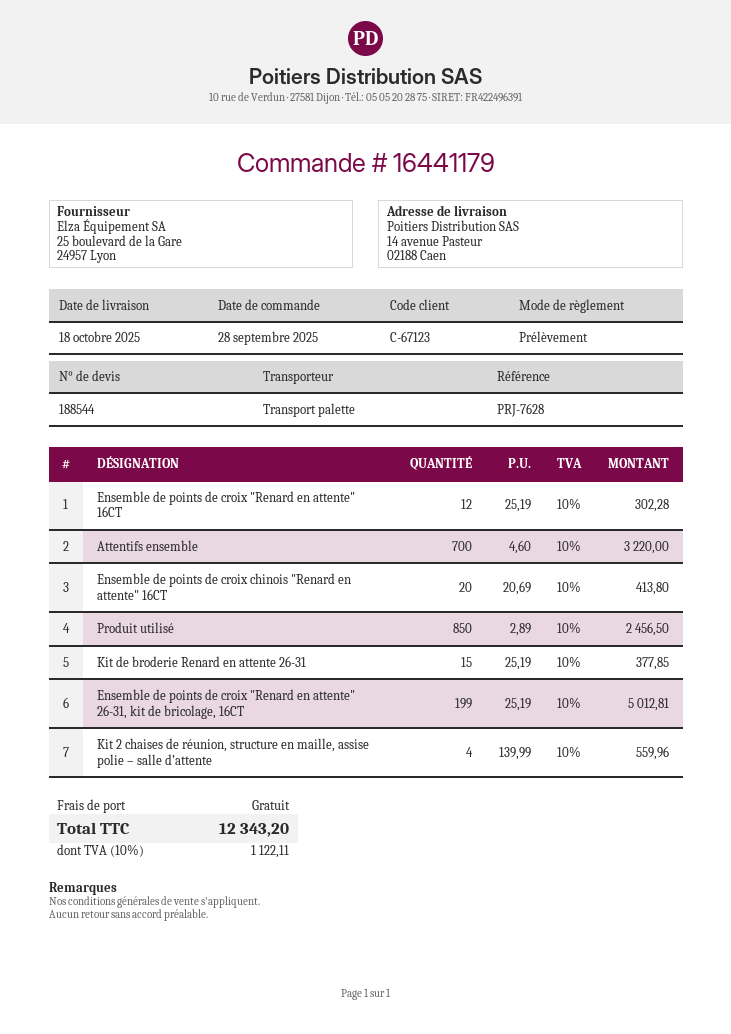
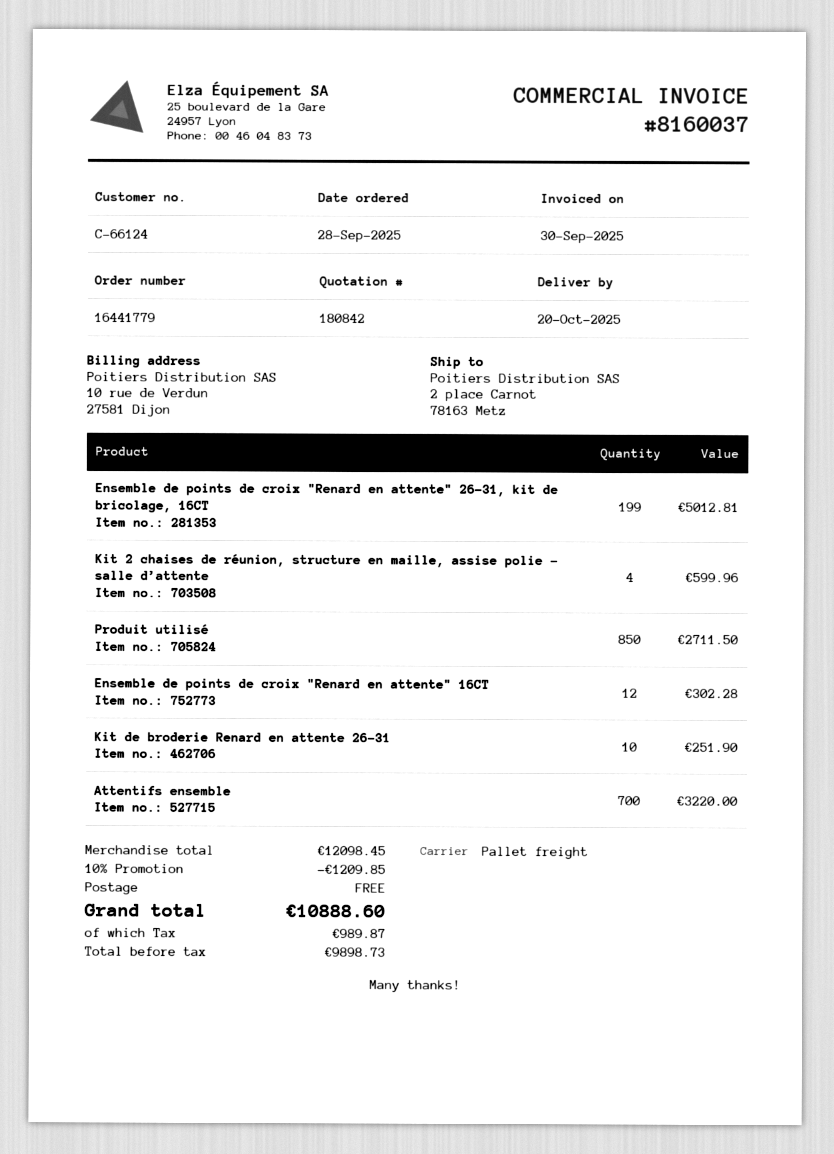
quote number: 188544 -> 180842
order number: 16441179 -> 16441779
delivery date: 2025-10-18 -> 2025-10-20
customer number: C-67123 -> C-66124
ship to: 14 avenue Pasteur, 02188 Caen -> 2 place Carnot, 78163 Metz
Ensemble de points de croix chinois "Renard en attente" 16CT: 20 for 413.80 -> none
Produit utilisé: 850 for 2456.50 -> 850 for 2711.50
Kit de broderie Renard en attente 26-31: 15 for 377.85 -> 10 for 251.90
Kit 2 chaises de réunion, structure en maille, assise polie – salle d’attente: 4 for 559.96 -> 4 for 599.96
discount: none -> 10% = 1209.85
tax: 1122.11 -> 989.87
total: 12343.20 -> 10888.60

